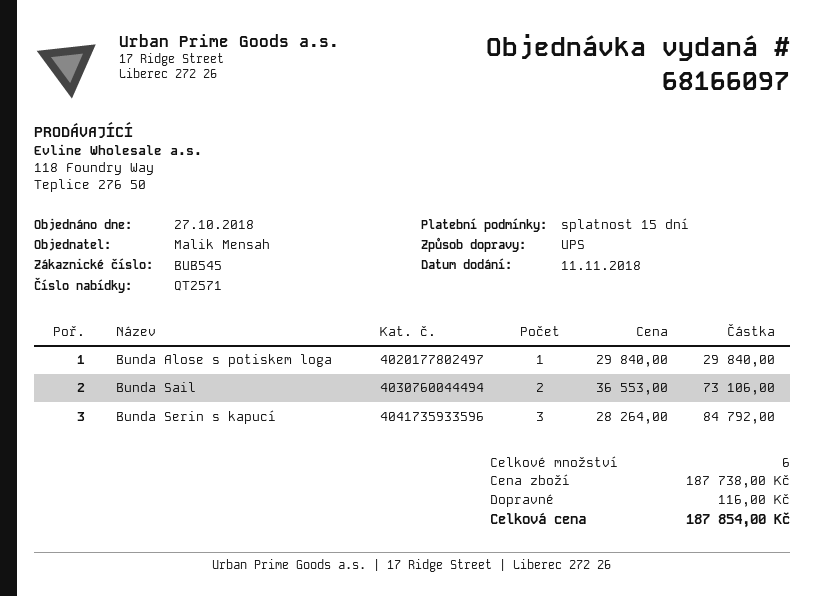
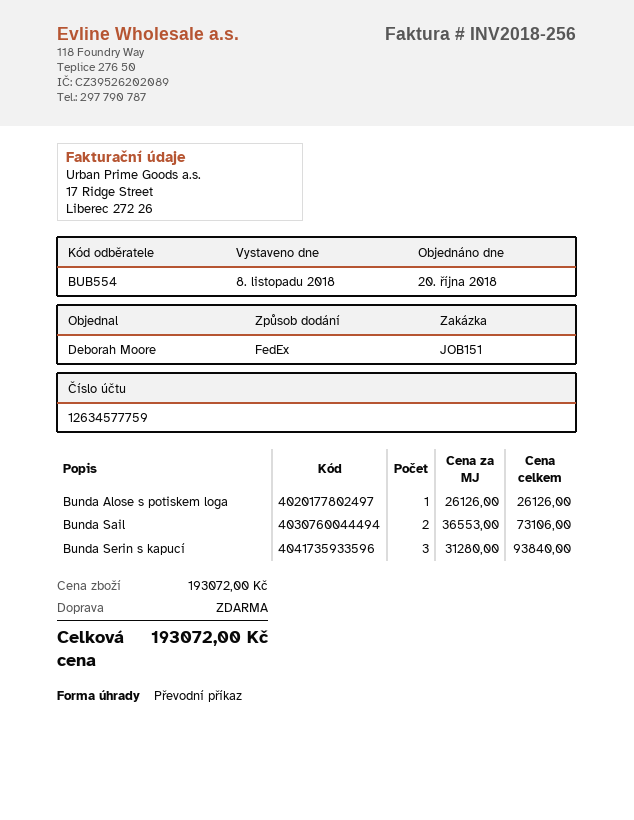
order date: 2018-10-27 -> 2018-10-20
customer number: BUB545 -> BUB554
ordered by: Malik Mensah -> Deborah Moore
shipping method: UPS -> FedEx
Bunda Alose s potiskem loga: 1 x 29840.00 = 29840.00 -> 1 x 26126.00 = 26126.00
Bunda Serin s kapucí: 3 x 28264.00 = 84792.00 -> 3 x 31280.00 = 93840.00
subtotal: 187738.00 -> 193072.00
shipping: 116.00 -> 0.00
total: 187854.00 -> 193072.00

